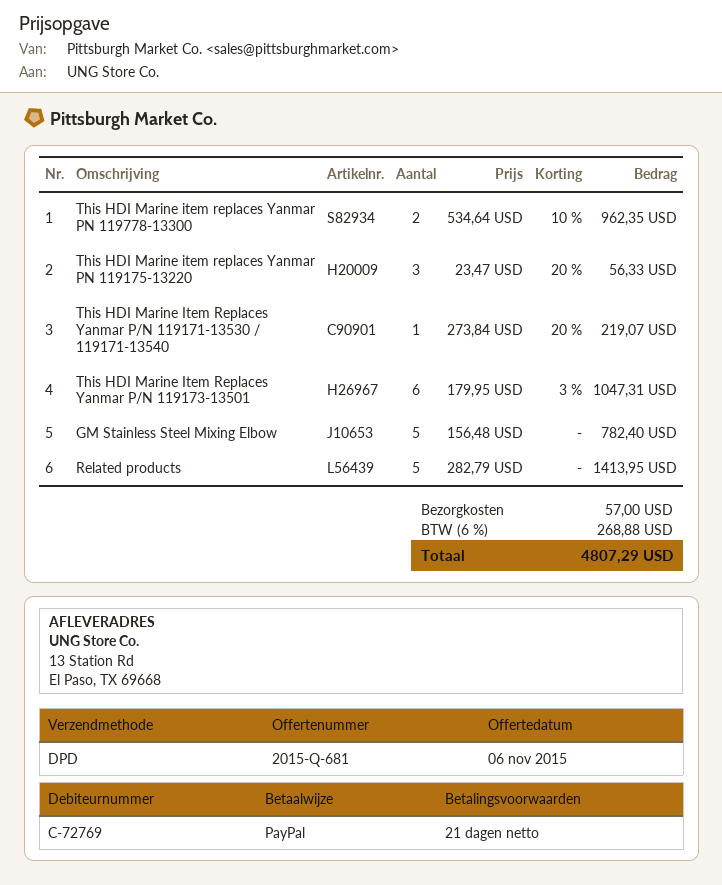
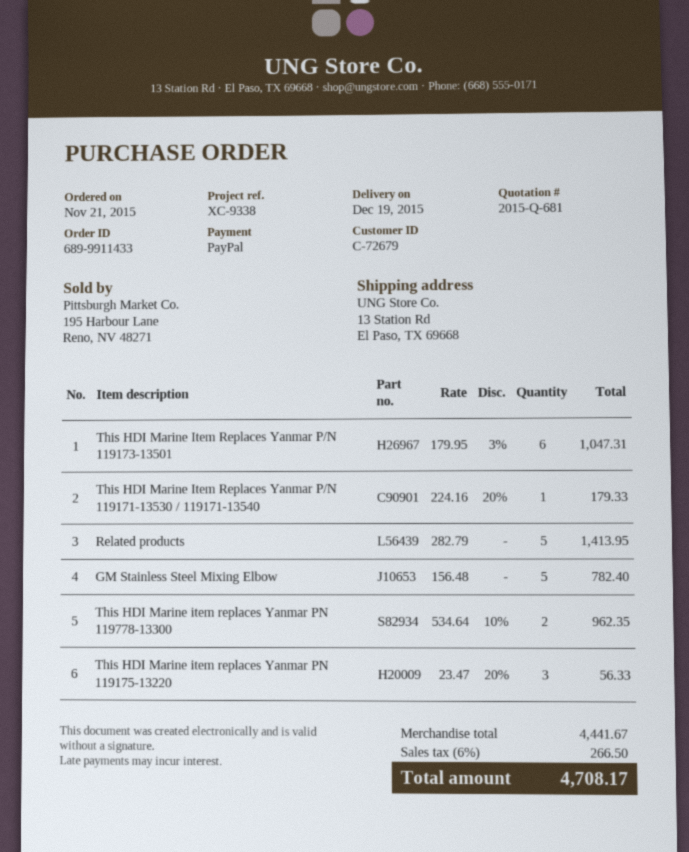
customer number: C-72769 -> C-72679
This HDI Marine Item Replaces Yanmar P/N 119171-13530 / 119171-13540: 1 x 273.84 - 20% = 219.07 -> 1 x 224.16 - 20% = 179.33
shipping: 57.00 -> none
tax: 6% = 268.88 -> 6% = 266.50
total: 4807.29 -> 4708.17

